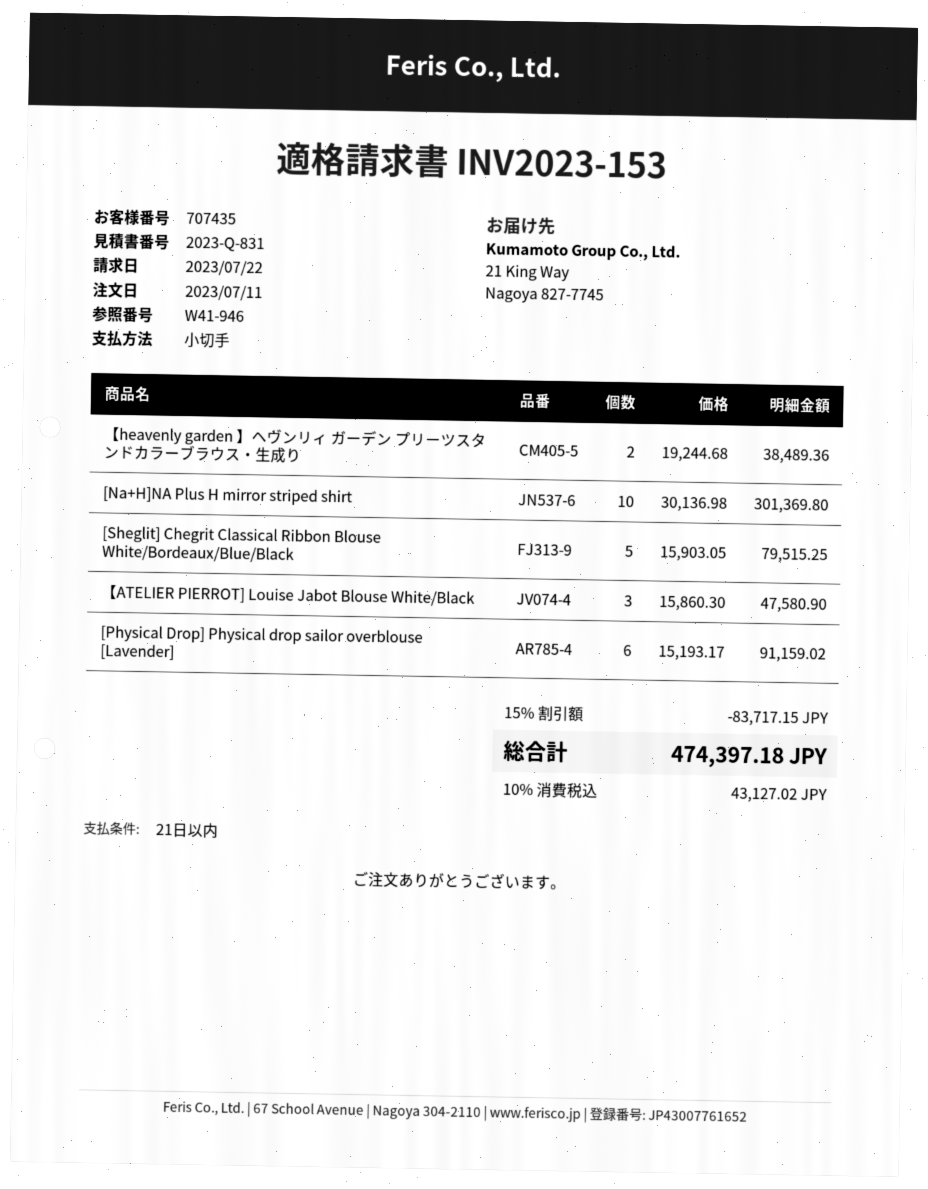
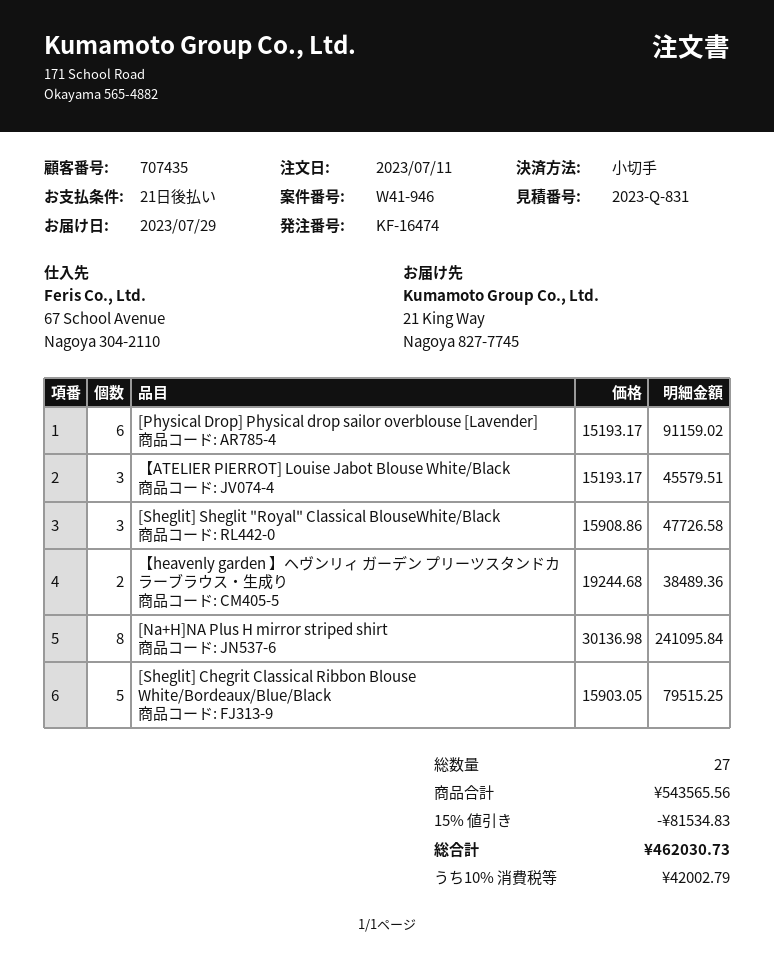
[Na+H]NA Plus H mirror striped shirt: 10 x 30136.98 = 301369.80 -> 8 x 30136.98 = 241095.84
【ATELIER PIERROT] Louise Jabot Blouse White/Black: 3 x 15860.30 = 47580.90 -> 3 x 15193.17 = 45579.51
[Sheglit] Sheglit "Royal" Classical BlouseWhite/Black: none -> 3 x 15908.86 = 47726.58
discount: 15% = 83717.15 -> 15% = 81534.83
tax: 10% = 43127.02 -> 10% = 42002.79
total: 474397.18 -> 462030.73

